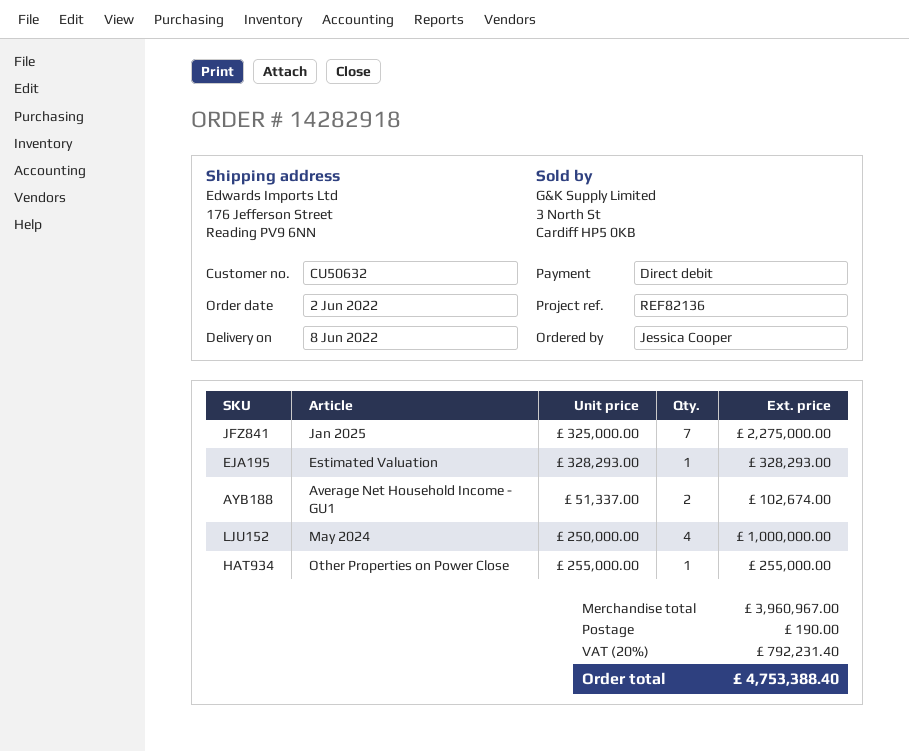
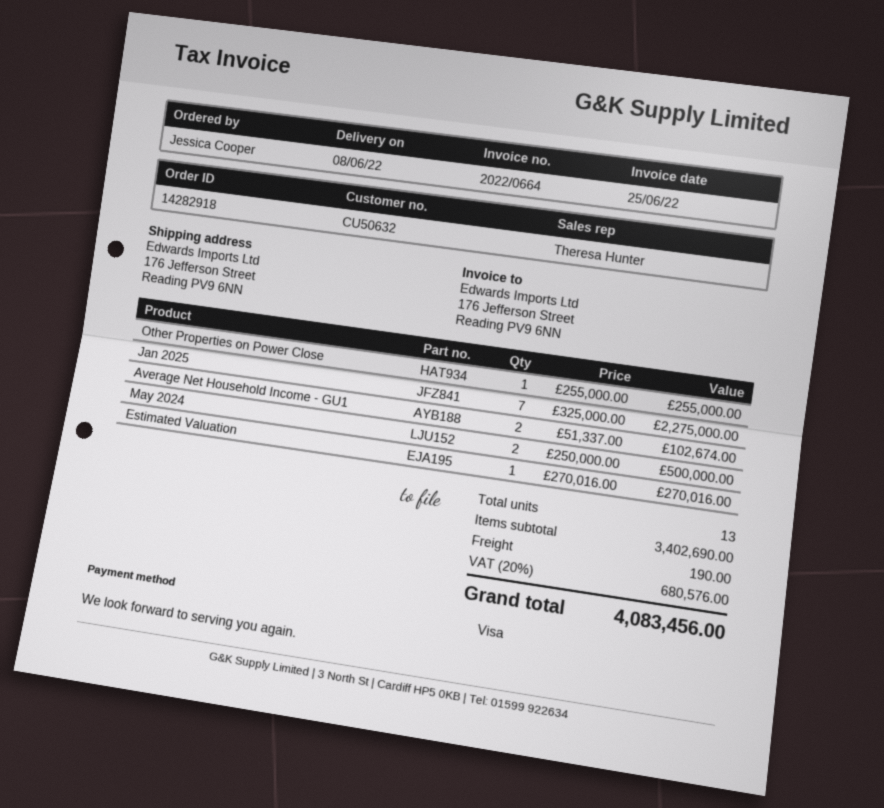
payment method: direct debit -> Visa
Estimated Valuation: 1 x 328293.00 = 328293.00 -> 1 x 270016.00 = 270016.00
May 2024: 4 x 250000.00 = 1000000.00 -> 2 x 250000.00 = 500000.00
subtotal: 3960967.00 -> 3402690.00
tax: 20% = 792231.40 -> 20% = 680576.00
total: 4753388.40 -> 4083456.00

